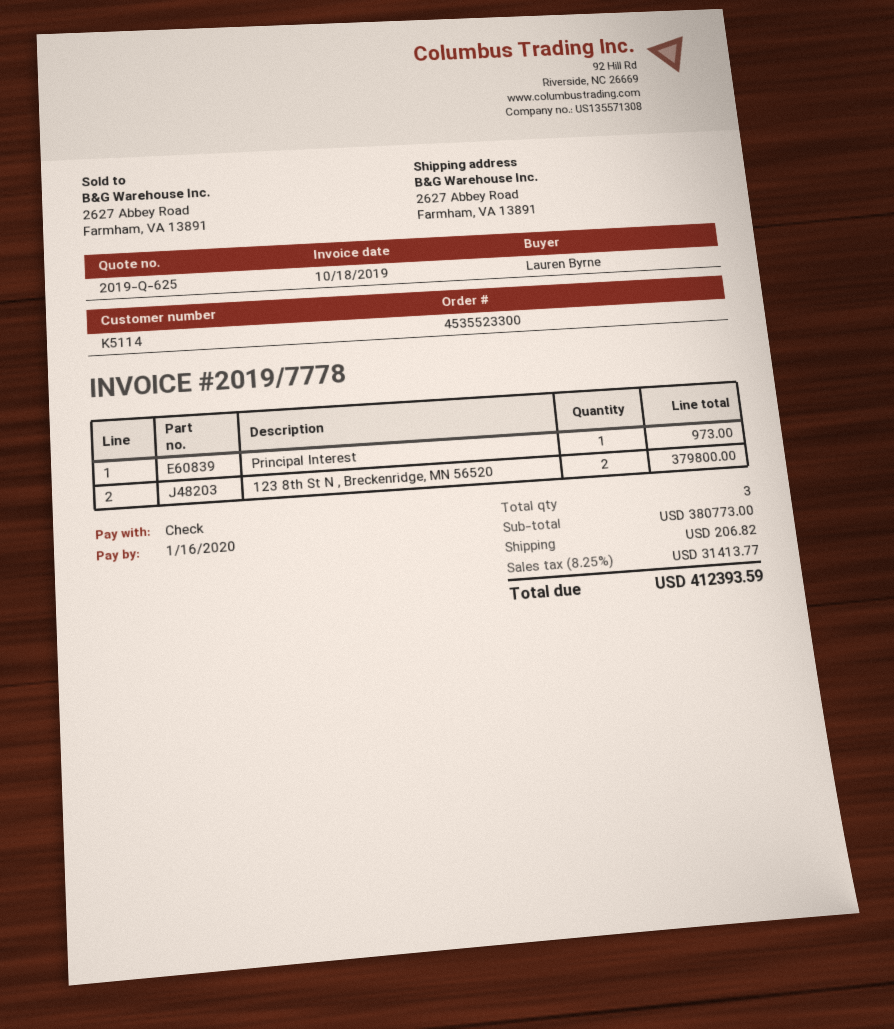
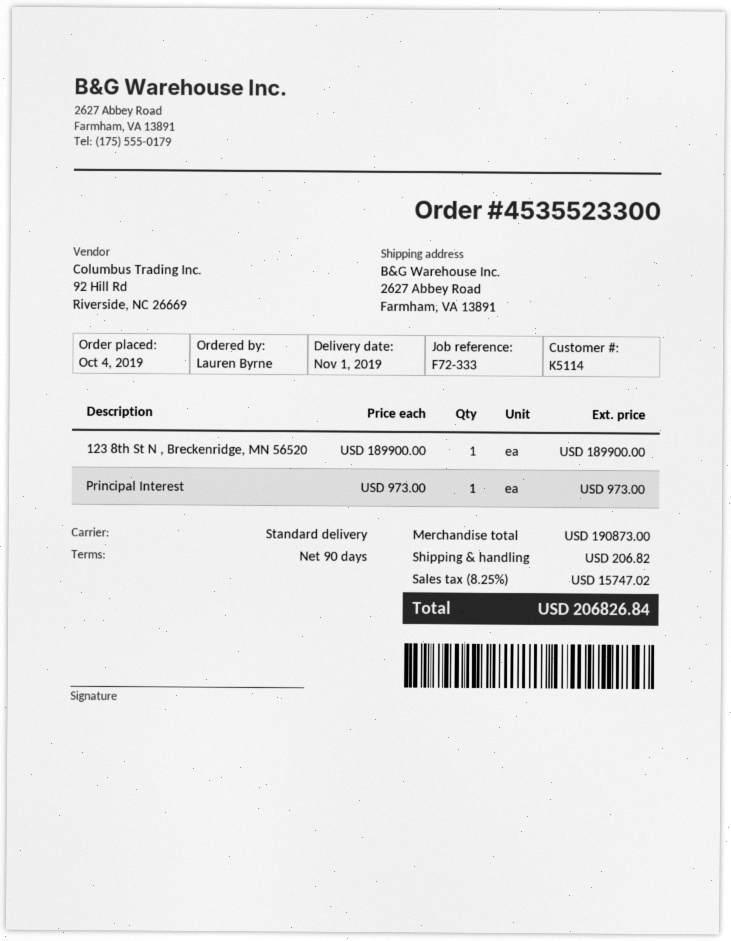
123 8th St N , Breckenridge, MN 56520: 2 for 379800.00 -> 1 for 189900.00
subtotal: 380773.00 -> 190873.00
tax: 8.25% = 31413.77 -> 8.25% = 15747.02
total: 412393.59 -> 206826.84

